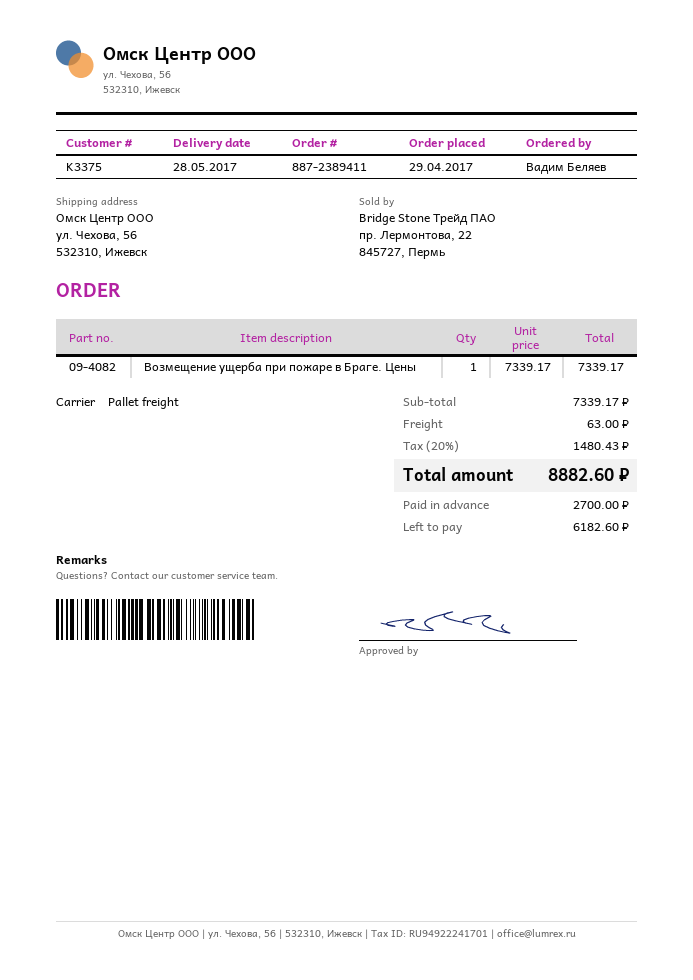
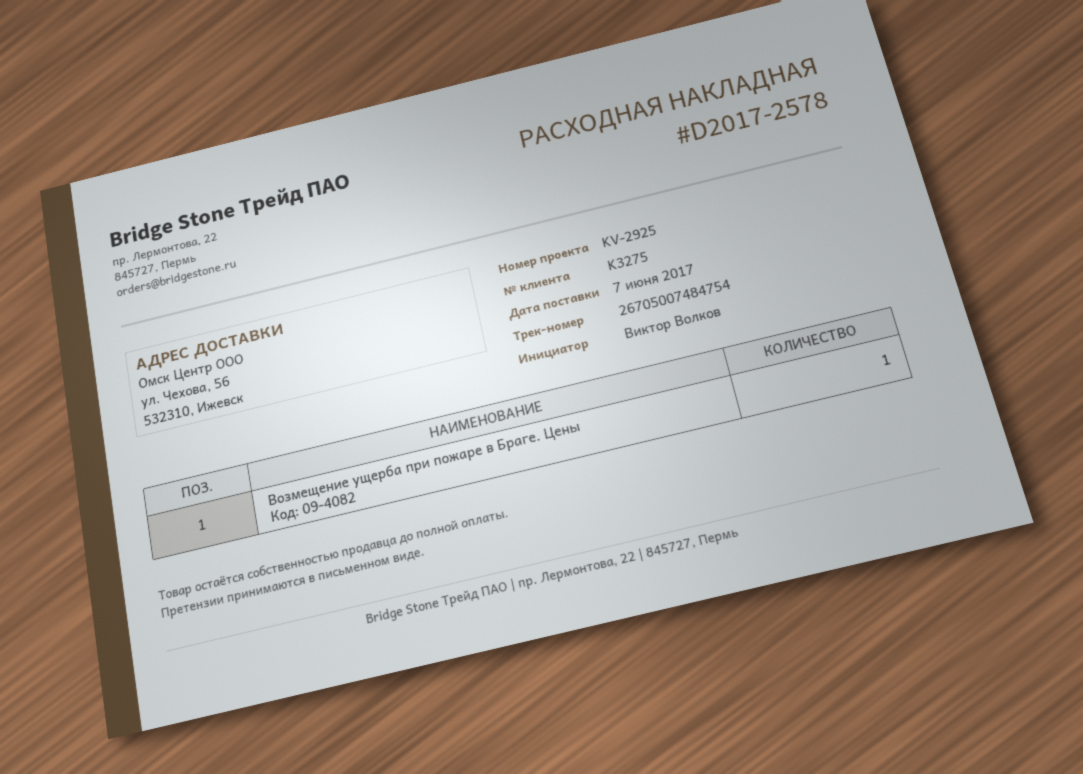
delivery date: 2017-05-28 -> 2017-06-07
customer number: K3375 -> K3275
ordered by: Вадим Беляев -> Виктор Волков

